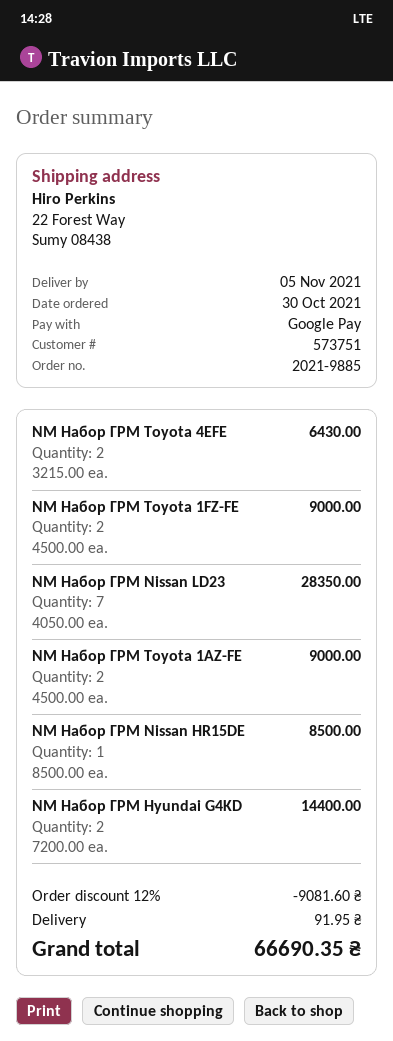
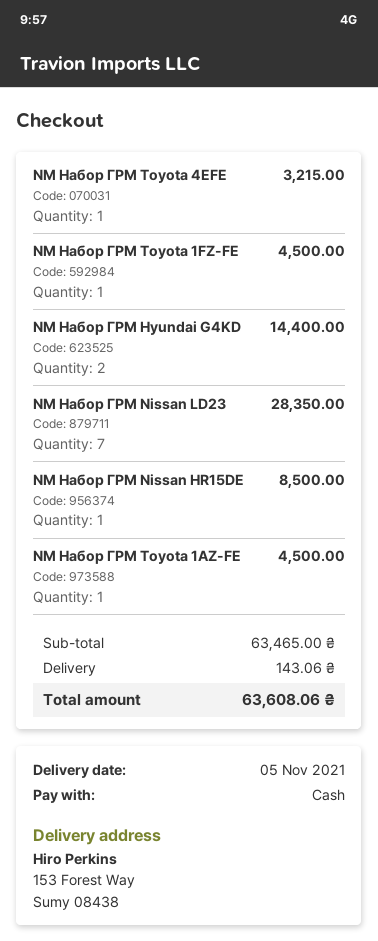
payment method: Google Pay -> cash
ship to: 22 Forest Way, Sumy 08438 -> 153 Forest Way, Sumy 08438
NM Набор ГРМ Toyota 4EFE: 2 for 6430.00 -> 1 for 3215.00
NM Набор ГРМ Toyota 1FZ-FE: 2 for 9000.00 -> 1 for 4500.00
NM Набор ГРМ Toyota 1AZ-FE: 2 for 9000.00 -> 1 for 4500.00
discount: 12% = 9081.60 -> none
shipping: 91.95 -> 143.06
total: 66690.35 -> 63608.06

